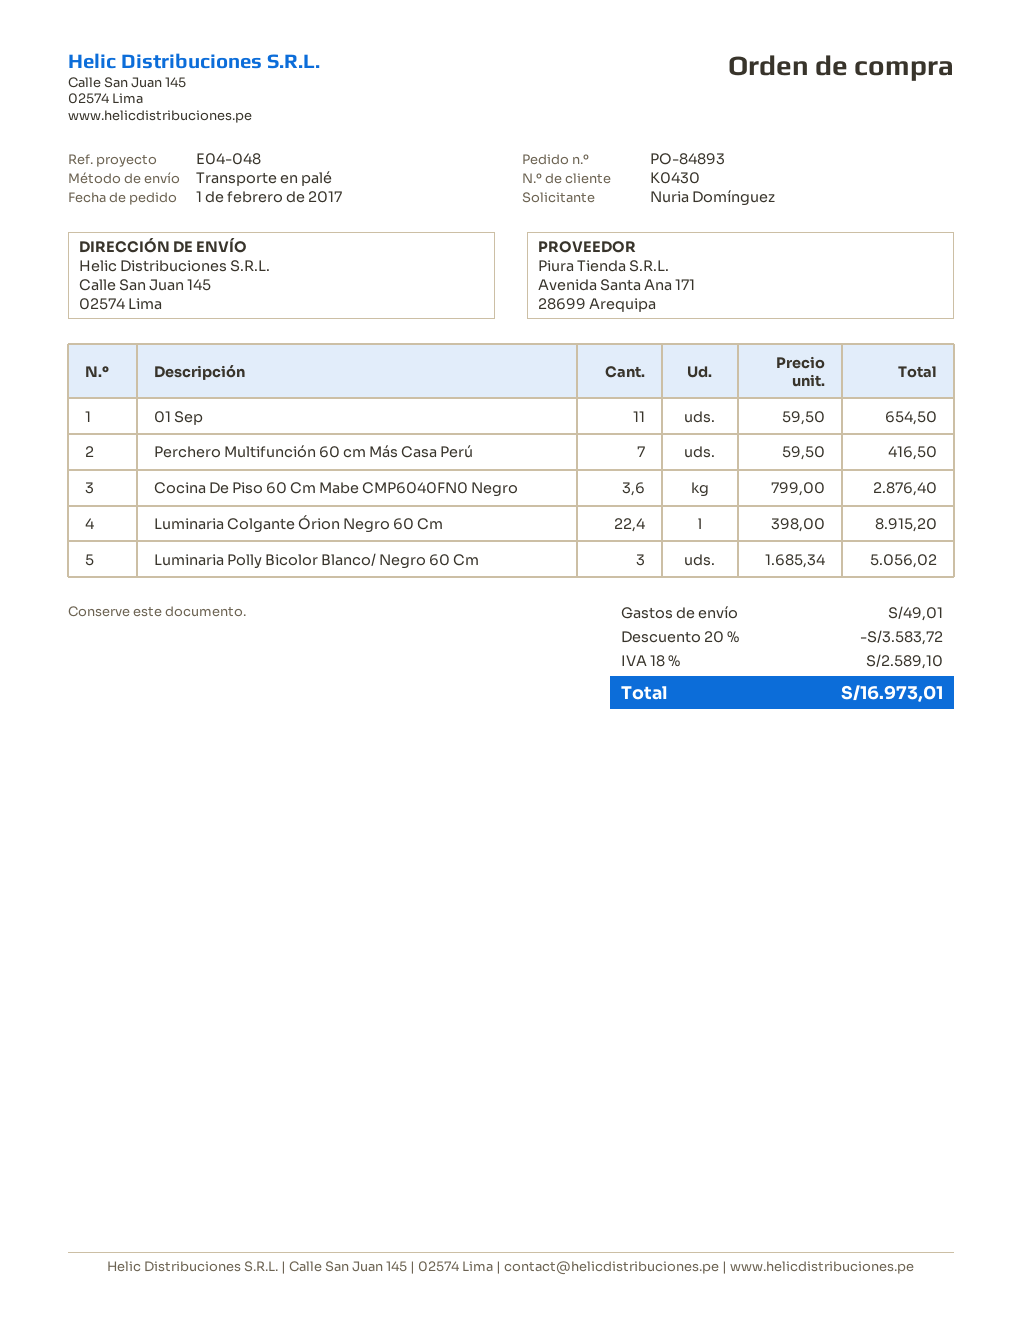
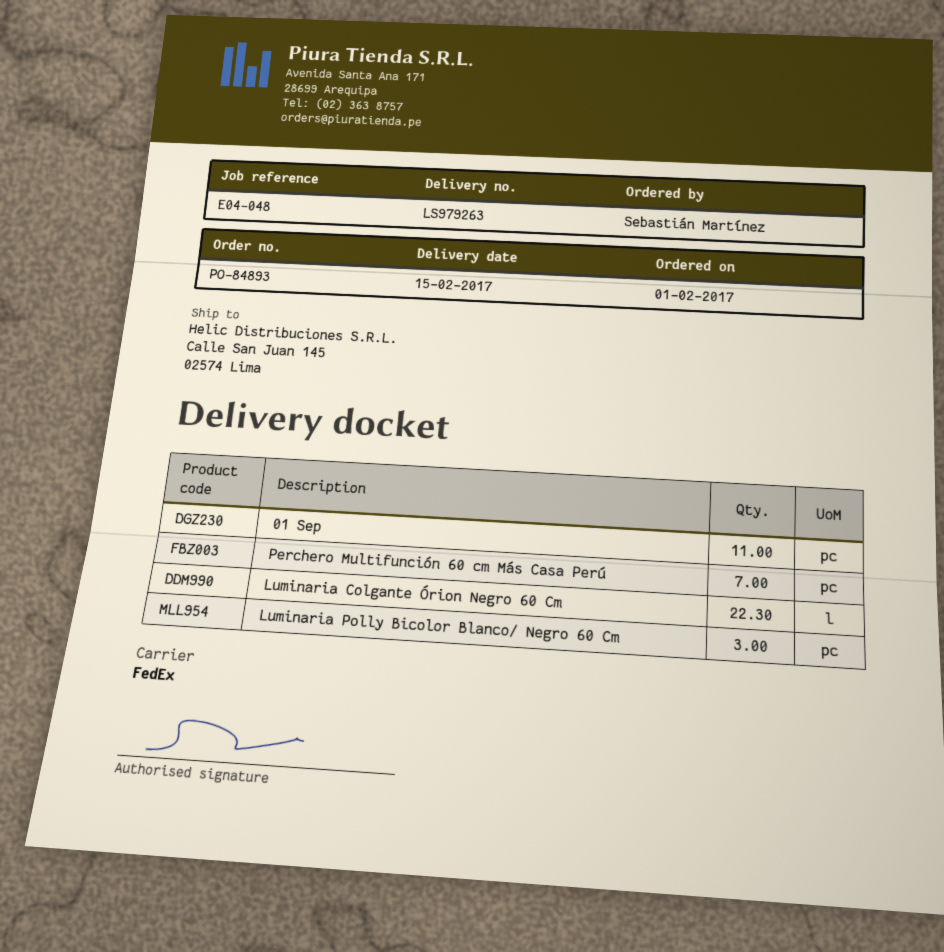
ordered by: Nuria Domínguez -> Sebastián Martínez
shipping method: pallet freight -> FedEx
Cocina De Piso 60 Cm Mabe CMP6040FN0 Negro: 3.6 -> none
Luminaria Colgante Órion Negro 60 Cm: 22.4 -> 22.3

